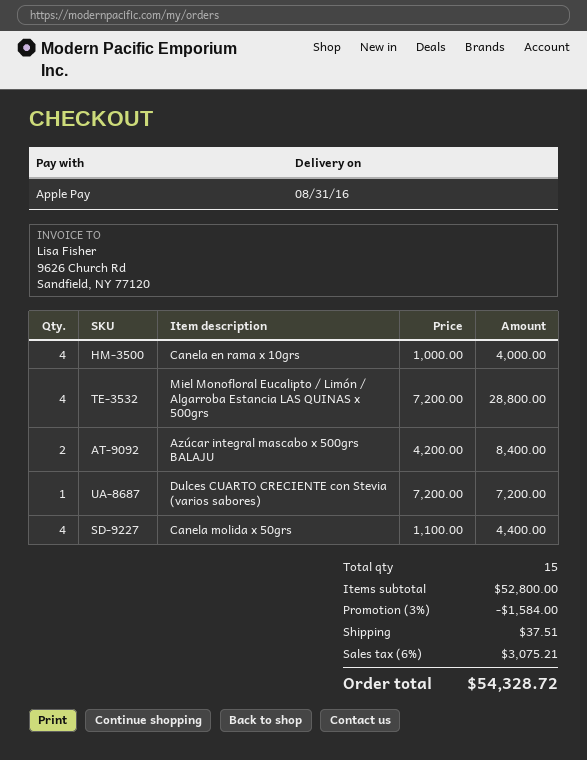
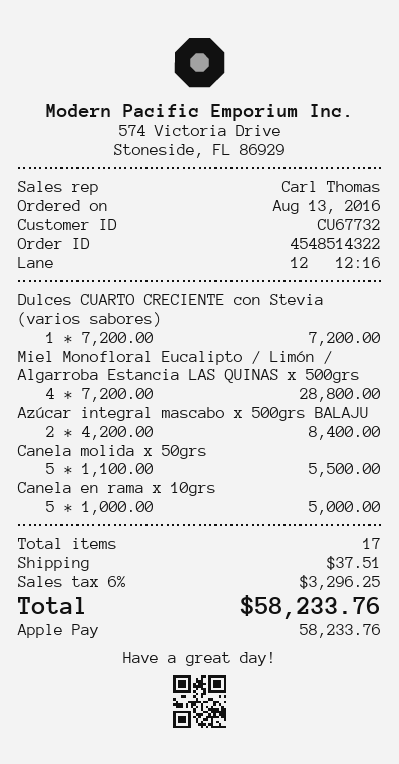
Canela en rama x 10grs: 4 x 1000.00 = 4000.00 -> 5 x 1000.00 = 5000.00
Canela molida x 50grs: 4 x 1100.00 = 4400.00 -> 5 x 1100.00 = 5500.00
total quantity: 15 -> 17
discount: 3% = 1584.00 -> none
tax: 6% = 3075.21 -> 6% = 3296.25
total: 54328.72 -> 58233.76

